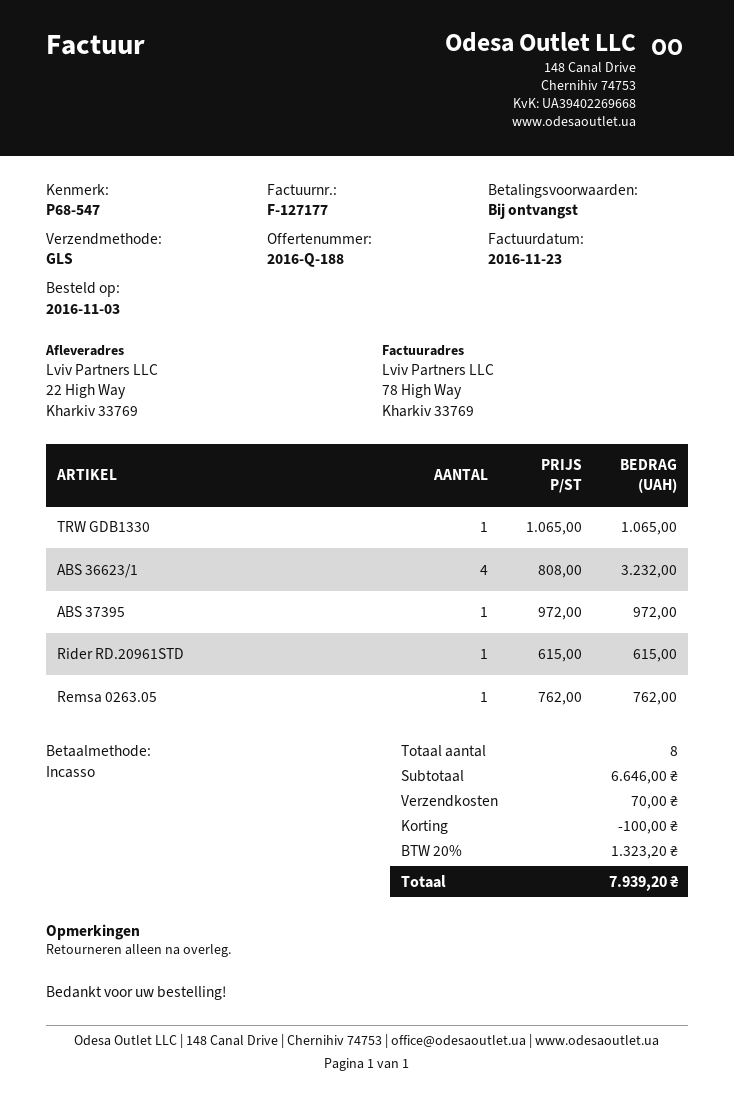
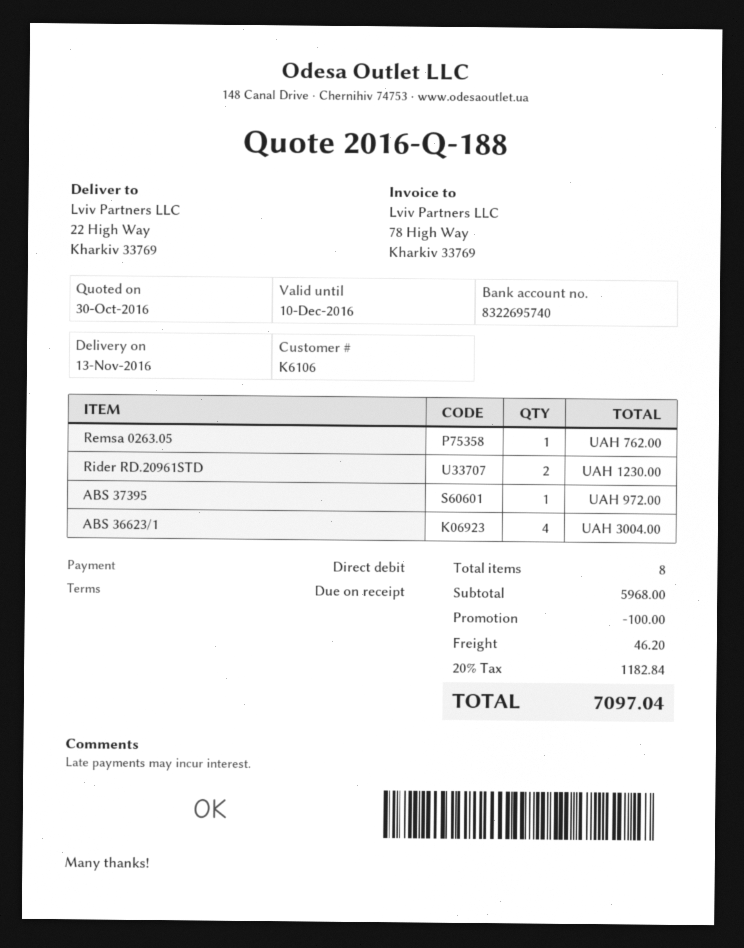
TRW GDB1330: 1 for 1065.00 -> none
ABS 36623/1: 4 for 3232.00 -> 4 for 3004.00
Rider RD.20961STD: 1 for 615.00 -> 2 for 1230.00
subtotal: 6646.00 -> 5968.00
shipping: 70.00 -> 46.20
tax: 20% = 1323.20 -> 20% = 1182.84
total: 7939.20 -> 7097.04

